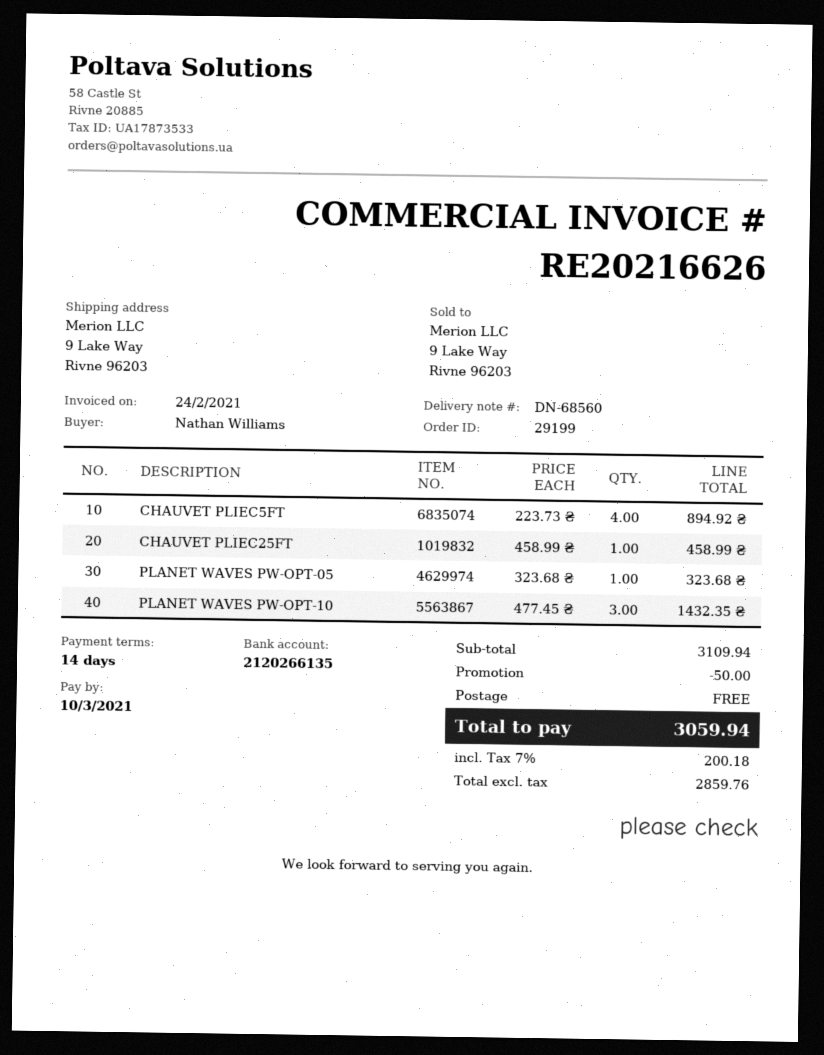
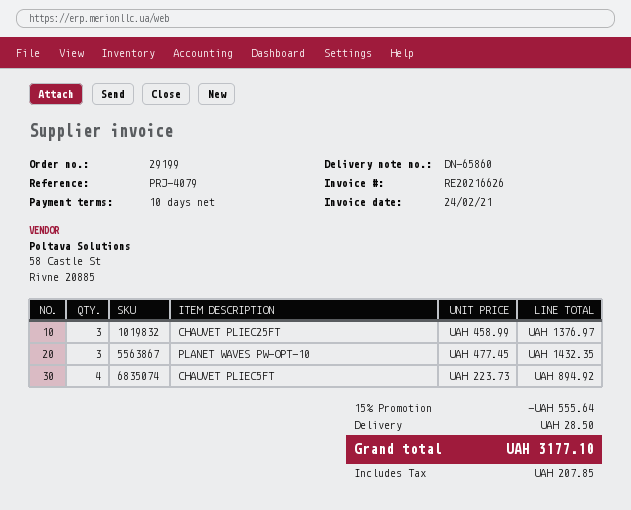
delivery note number: DN-68560 -> DN-65860
payment terms: 14 days -> 10 days
CHAUVET PLIEC25FT: 1 x 458.99 = 458.99 -> 3 x 458.99 = 1376.97
PLANET WAVES PW-OPT-05: 1 x 323.68 = 323.68 -> none
discount: 50.00 -> 555.64
shipping: 0.00 -> 28.50
tax: 200.18 -> 207.85
total: 3059.94 -> 3177.10

